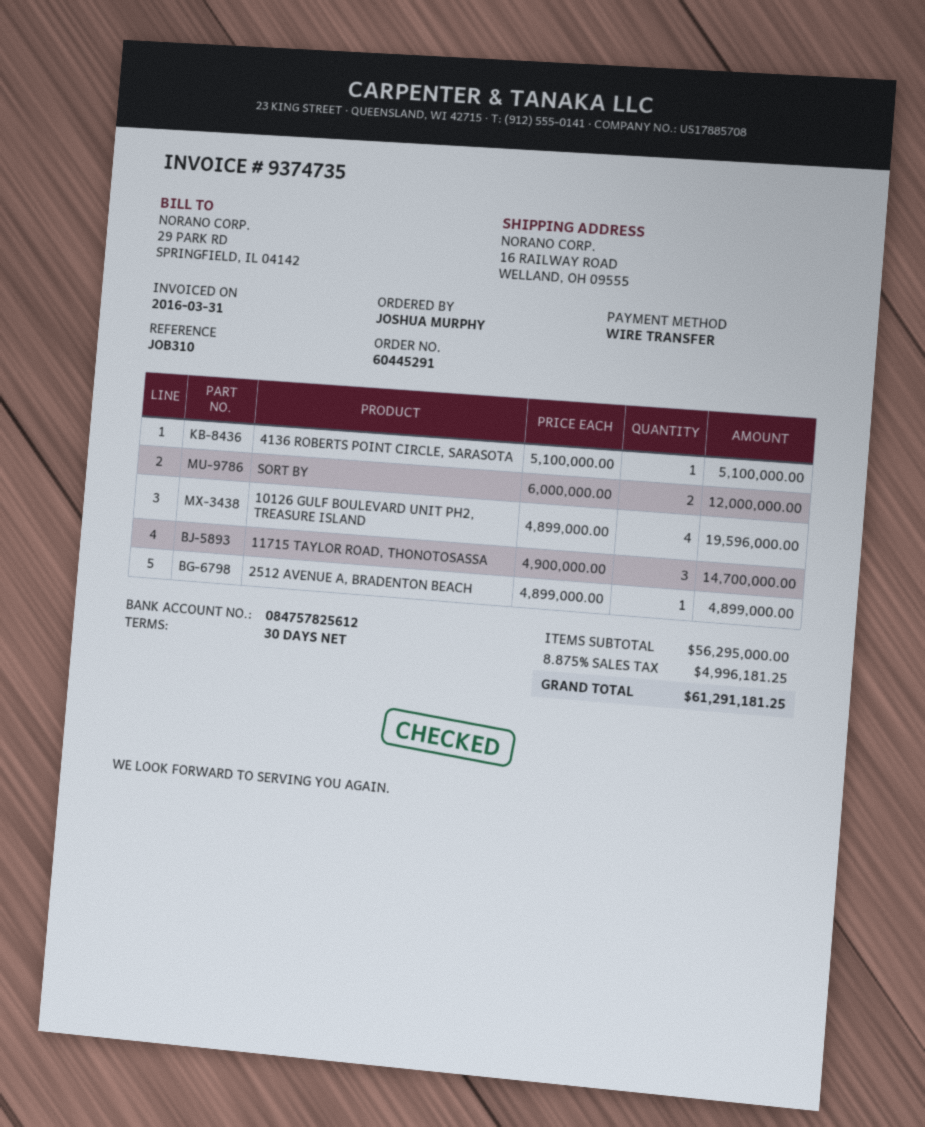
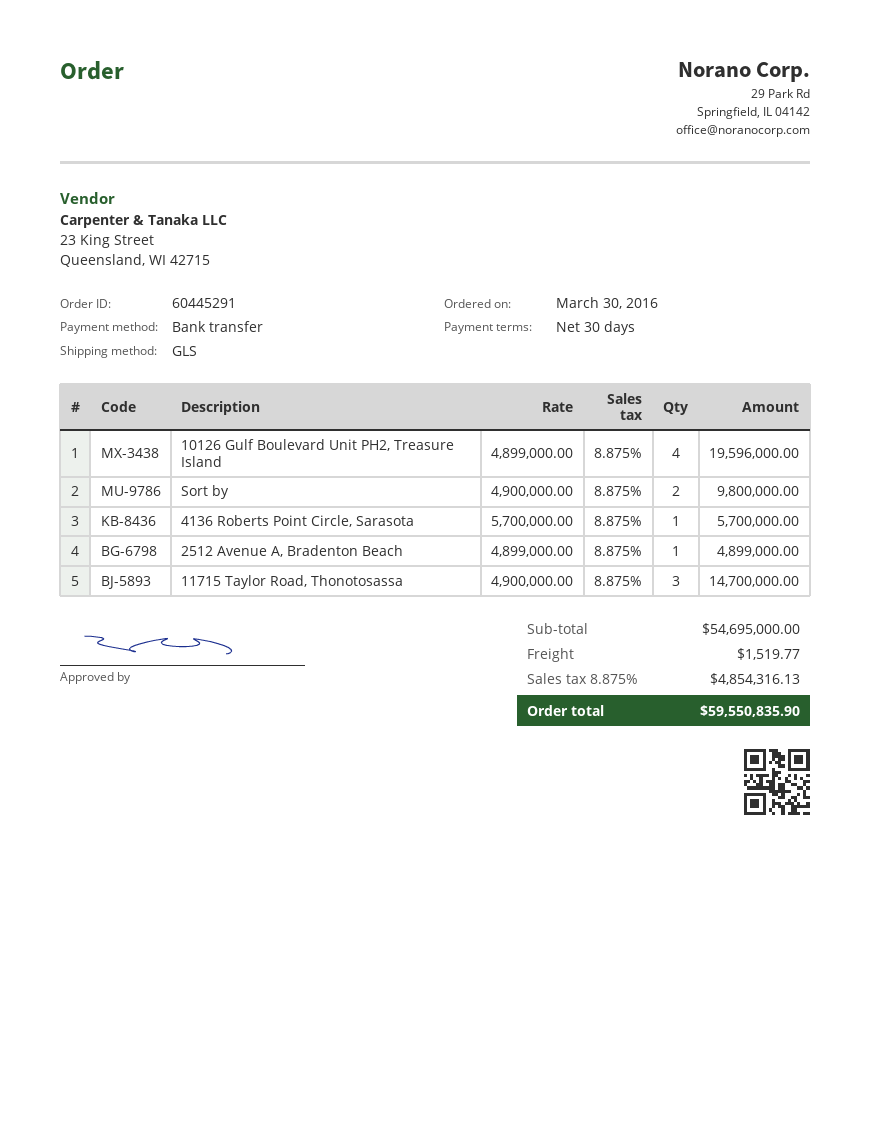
4136 ROBERTS POINT CIRCLE, SARASOTA: 1 x 5100000.00 = 5100000.00 -> 1 x 5700000.00 = 5700000.00
SORT BY: 2 x 6000000.00 = 12000000.00 -> 2 x 4900000.00 = 9800000.00
subtotal: 56295000.00 -> 54695000.00
shipping: none -> 1519.77
tax: 8.875% = 4996181.25 -> 8.875% = 4854316.13
total: 61291181.25 -> 59550835.90

